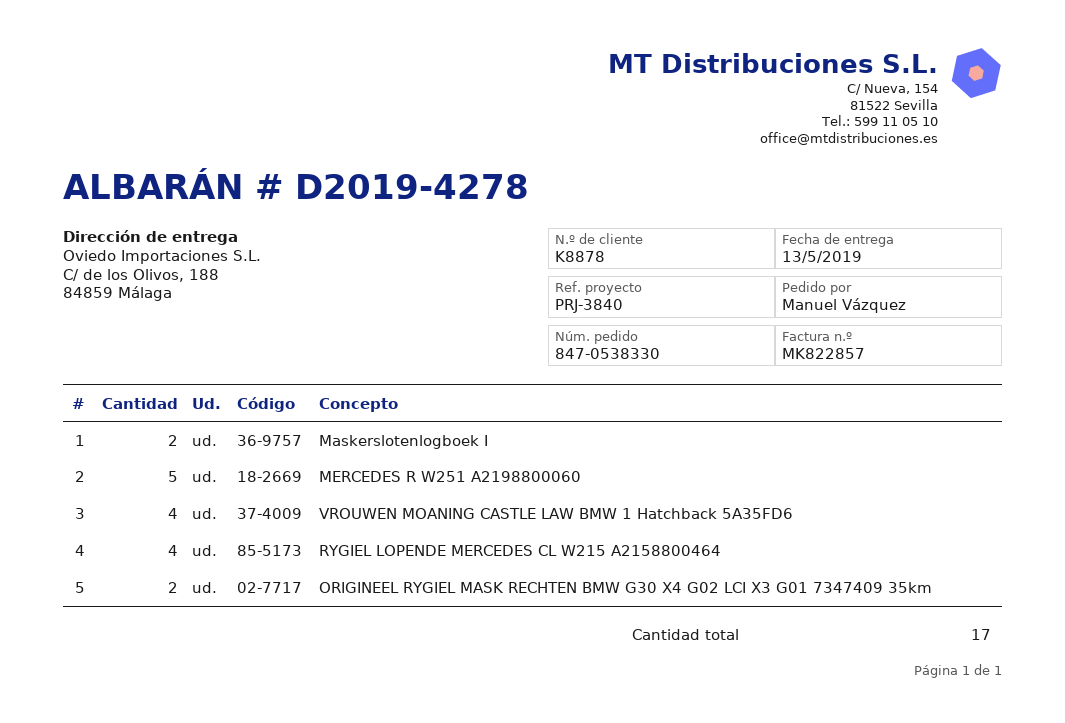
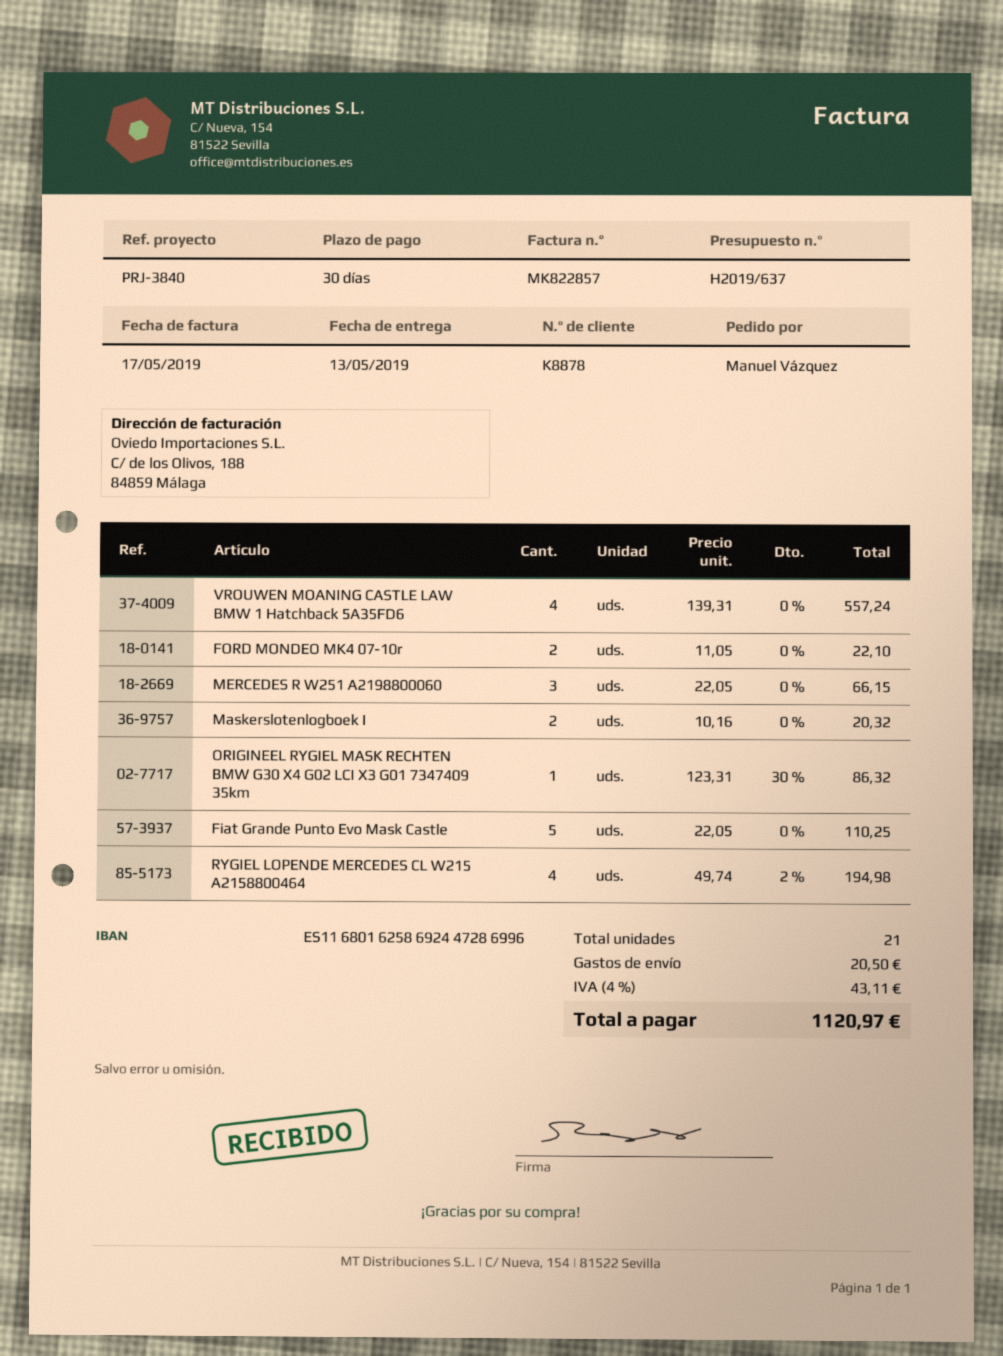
MERCEDES R W251 A2198800060: 5 -> 3
ORIGINEEL RYGIEL MASK RECHTEN BMW G30 X4 G02 LCI X3 G01 7347409 35km: 2 -> 1
FORD MONDEO MK4 07-10r: none -> 2
Fiat Grande Punto Evo Mask Castle: none -> 5
total quantity: 17 -> 21

